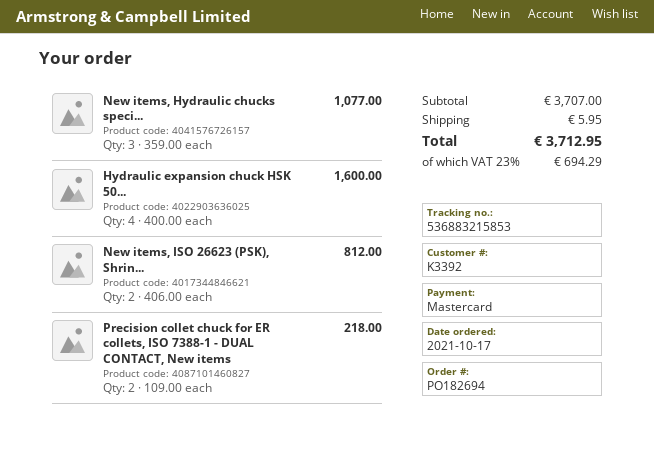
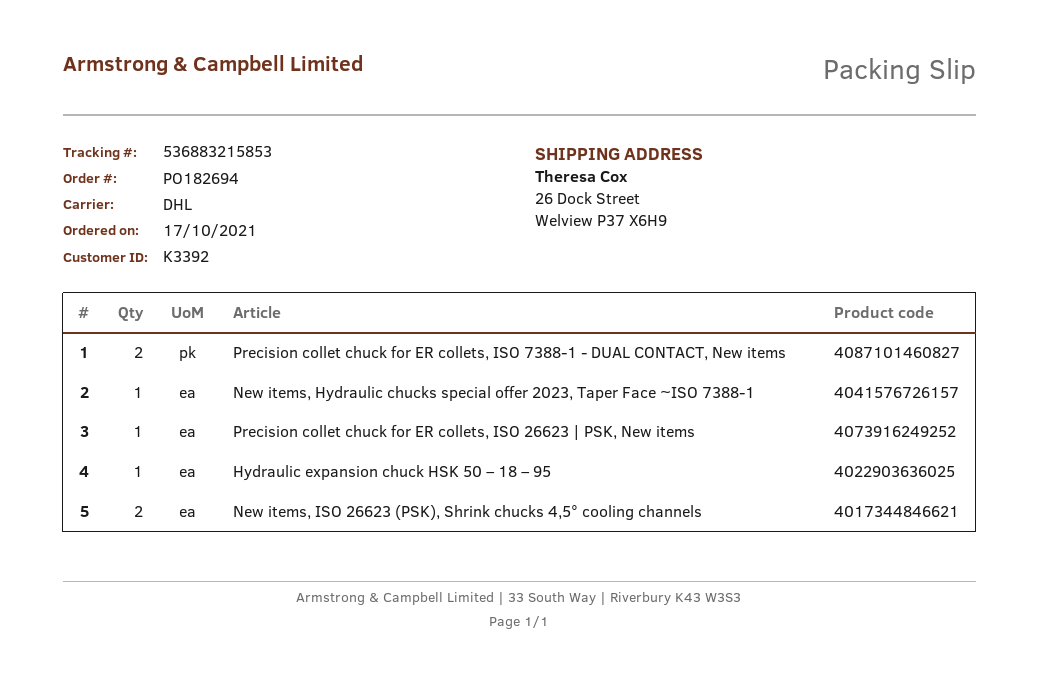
New items, Hydraulic chucks speci...: 3 -> 1
Hydraulic expansion chuck HSK 50...: 4 -> 1
Precision collet chuck for ER collets, ISO 26623 | PSK, New items: none -> 1

